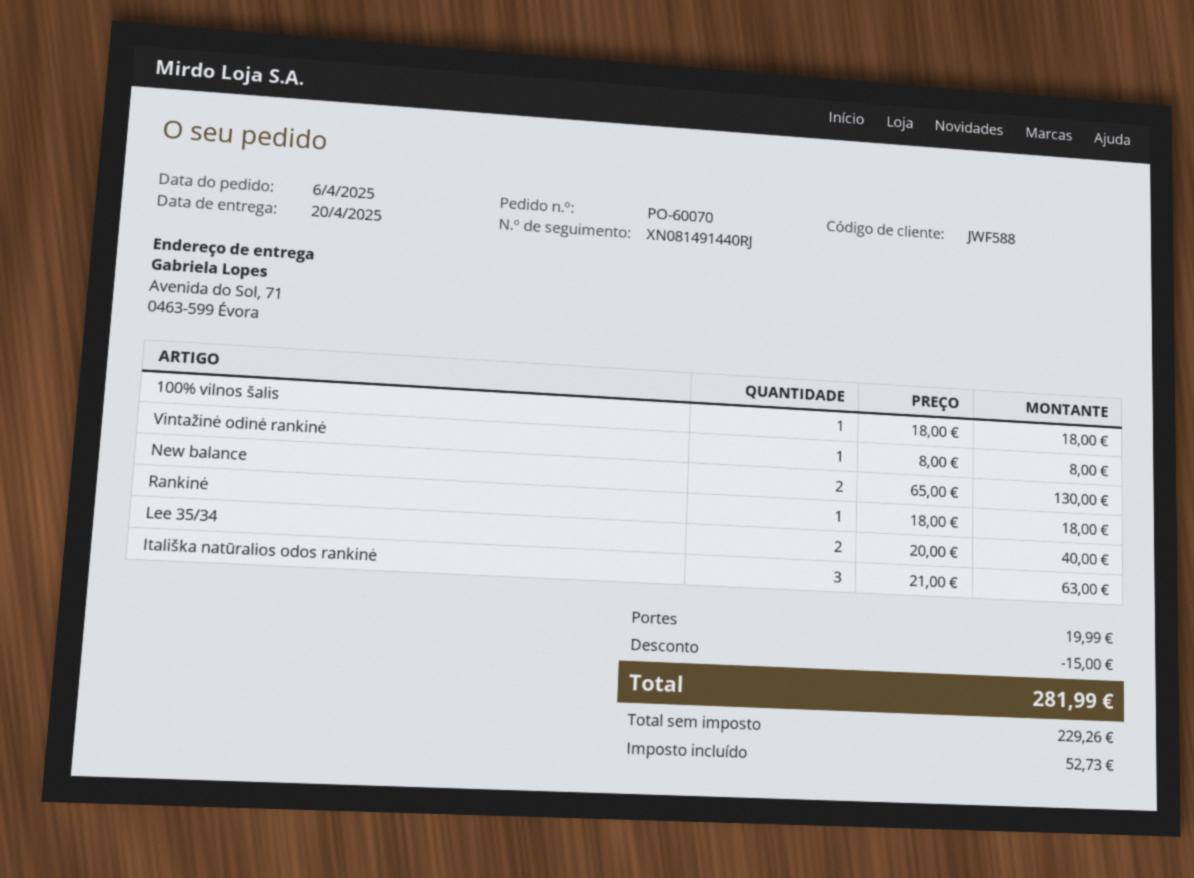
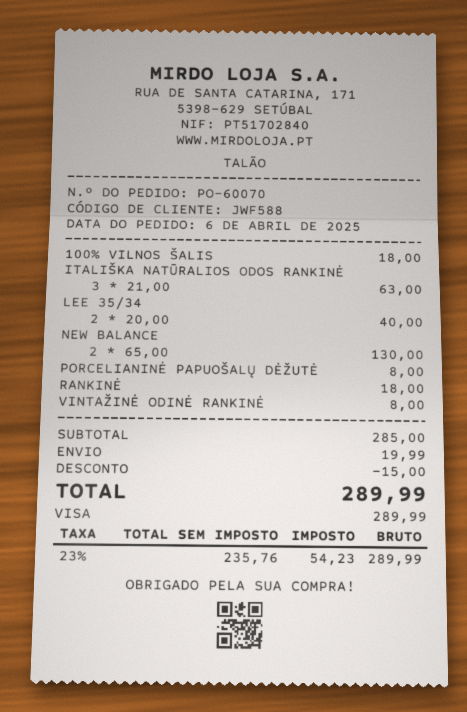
PORCELIANINĖ PAPUOŠALŲ DĖŽUTĖ: none -> 1 x 8.00 = 8.00
net: 229.26 -> 235.76
tax: 52.73 -> 54.23
total: 281.99 -> 289.99

